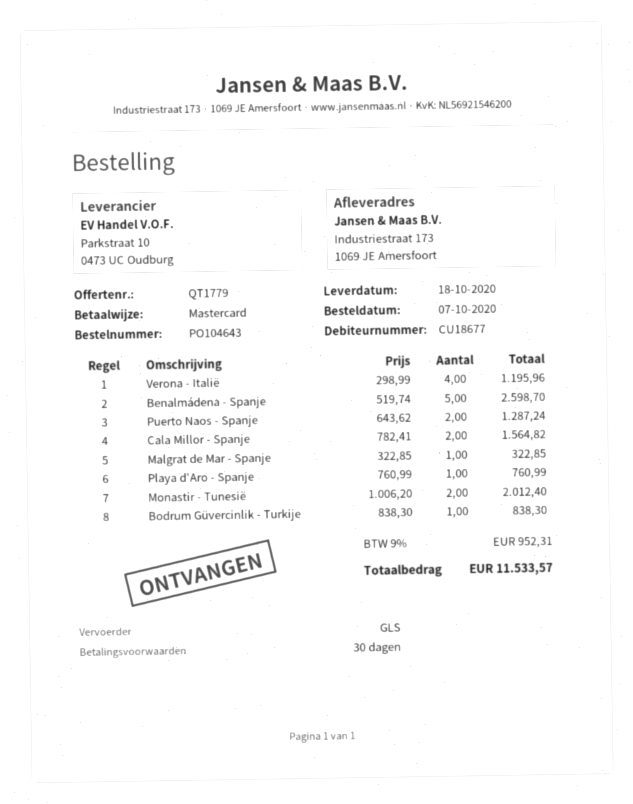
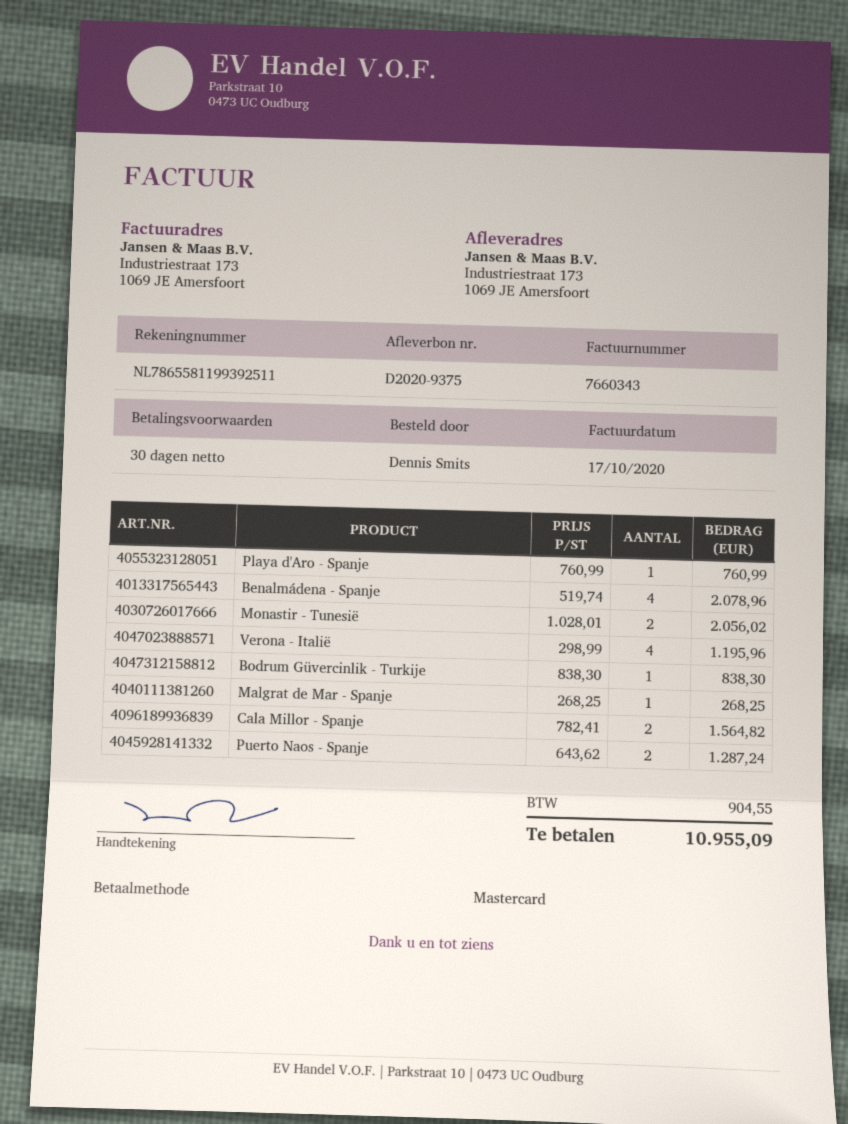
Benalmádena - Spanje: 5 x 519.74 = 2598.70 -> 4 x 519.74 = 2078.96
Malgrat de Mar - Spanje: 1 x 322.85 = 322.85 -> 1 x 268.25 = 268.25
Monastir - Tunesië: 2 x 1006.20 = 2012.40 -> 2 x 1028.01 = 2056.02
tax: 952.31 -> 904.55
total: 11533.57 -> 10955.09

